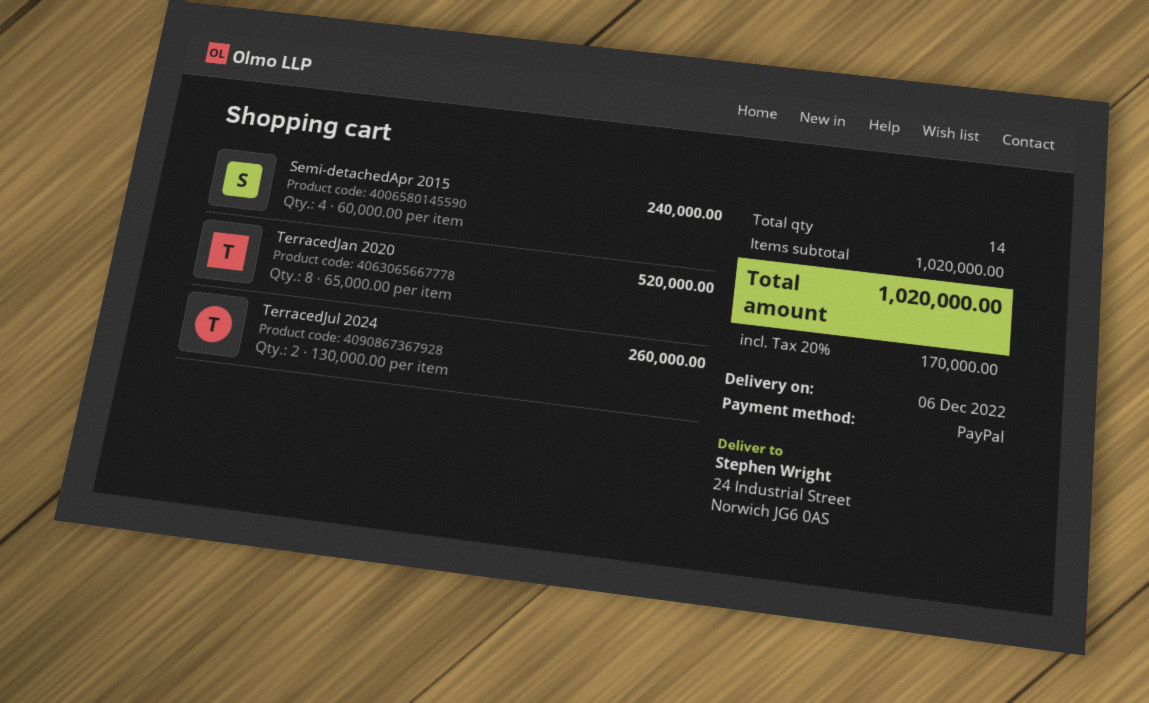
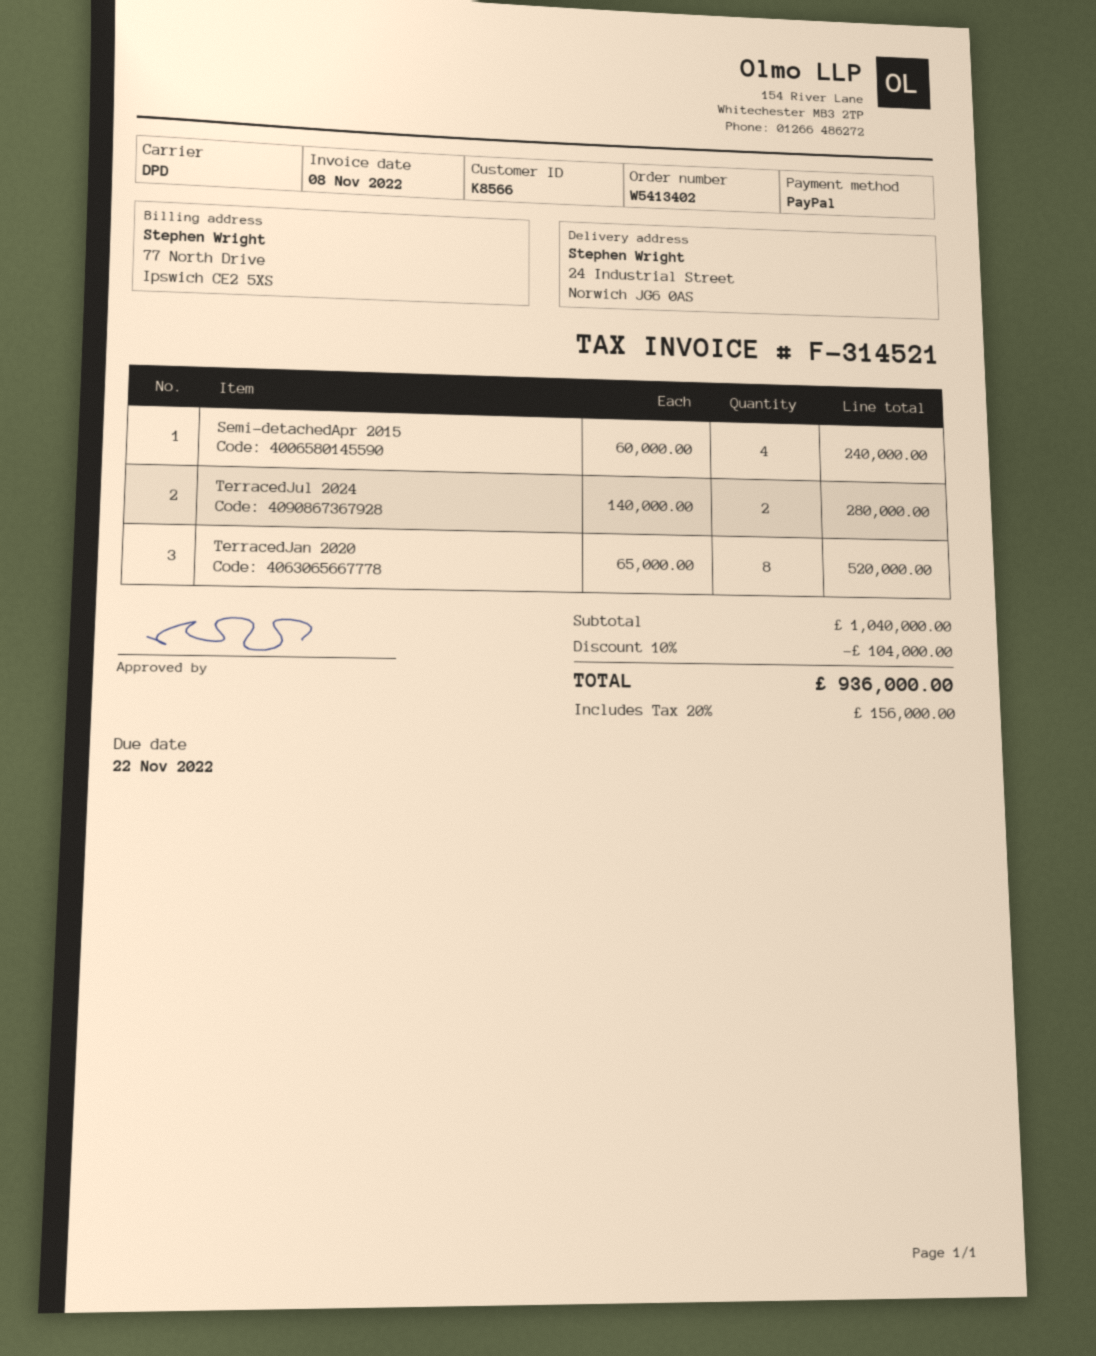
TerracedJul 2024: 2 x 130000.00 = 260000.00 -> 2 x 140000.00 = 280000.00
subtotal: 1020000.00 -> 1040000.00
discount: none -> 10% = 104000.00
tax: 20% = 170000.00 -> 20% = 156000.00
total: 1020000.00 -> 936000.00

